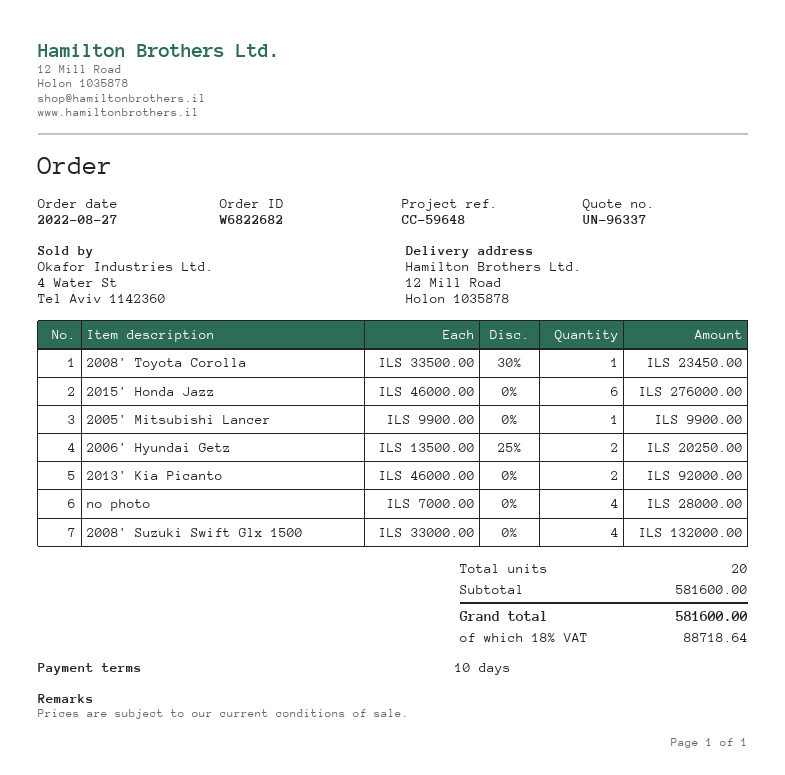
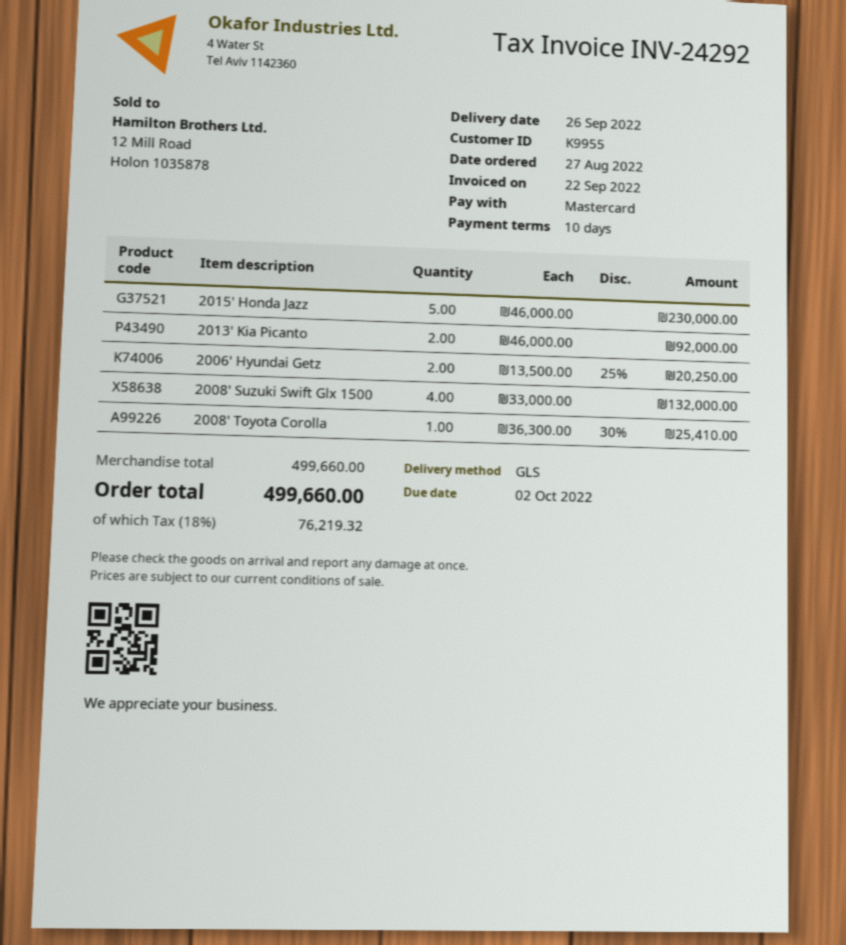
2008' Toyota Corolla: 1 x 33500.00 - 30% = 23450.00 -> 1 x 36300.00 - 30% = 25410.00
2015' Honda Jazz: 6 x 46000.00 = 276000.00 -> 5 x 46000.00 = 230000.00
2005' Mitsubishi Lancer: 1 x 9900.00 = 9900.00 -> none
no photo: 4 x 7000.00 = 28000.00 -> none
subtotal: 581600.00 -> 499660.00
tax: 18% = 88718.64 -> 18% = 76219.32
total: 581600.00 -> 499660.00

